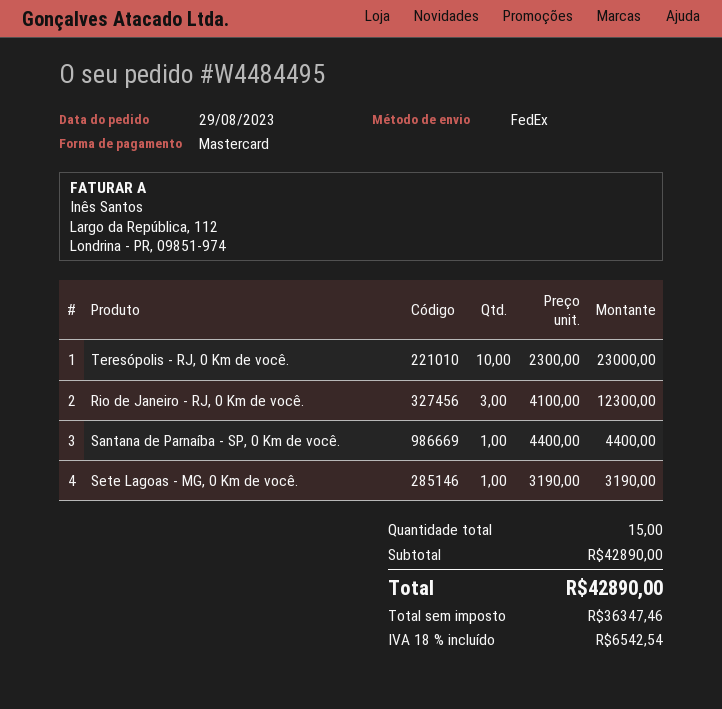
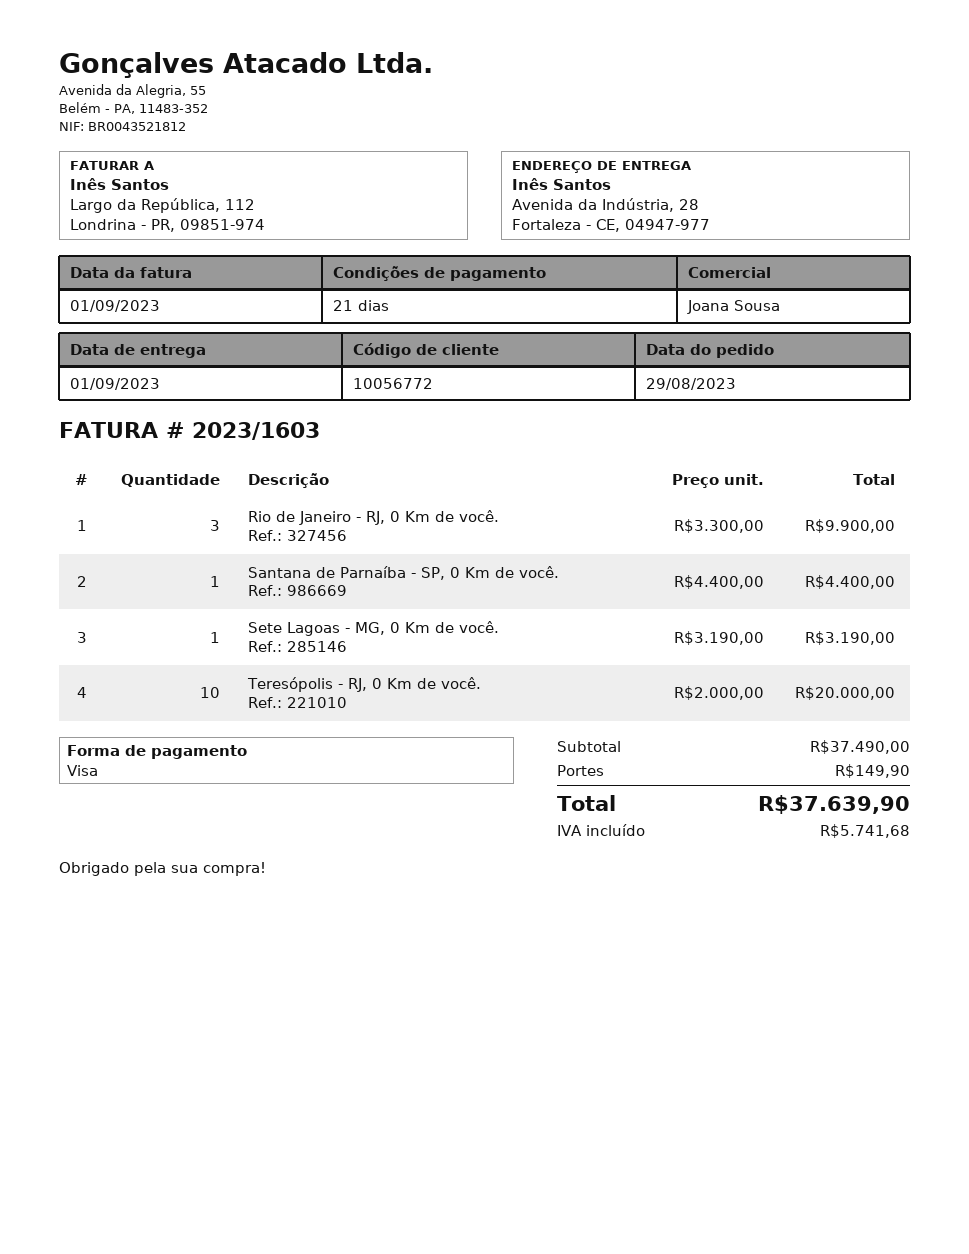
payment method: Mastercard -> Visa
Teresópolis - RJ, 0 Km de você.: 10 x 2300.00 = 23000.00 -> 10 x 2000.00 = 20000.00
Rio de Janeiro - RJ, 0 Km de você.: 3 x 4100.00 = 12300.00 -> 3 x 3300.00 = 9900.00
subtotal: 42890.00 -> 37490.00
shipping: none -> 149.90
tax: 6542.54 -> 5741.68
total: 42890.00 -> 37639.90

